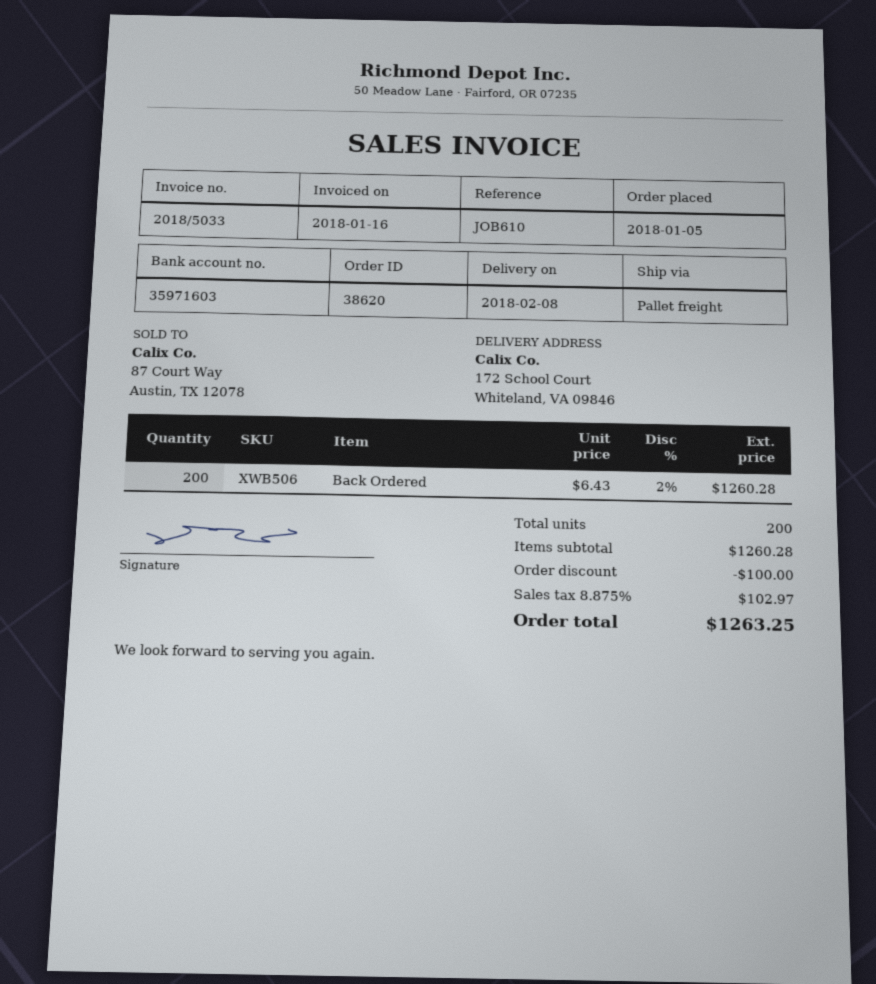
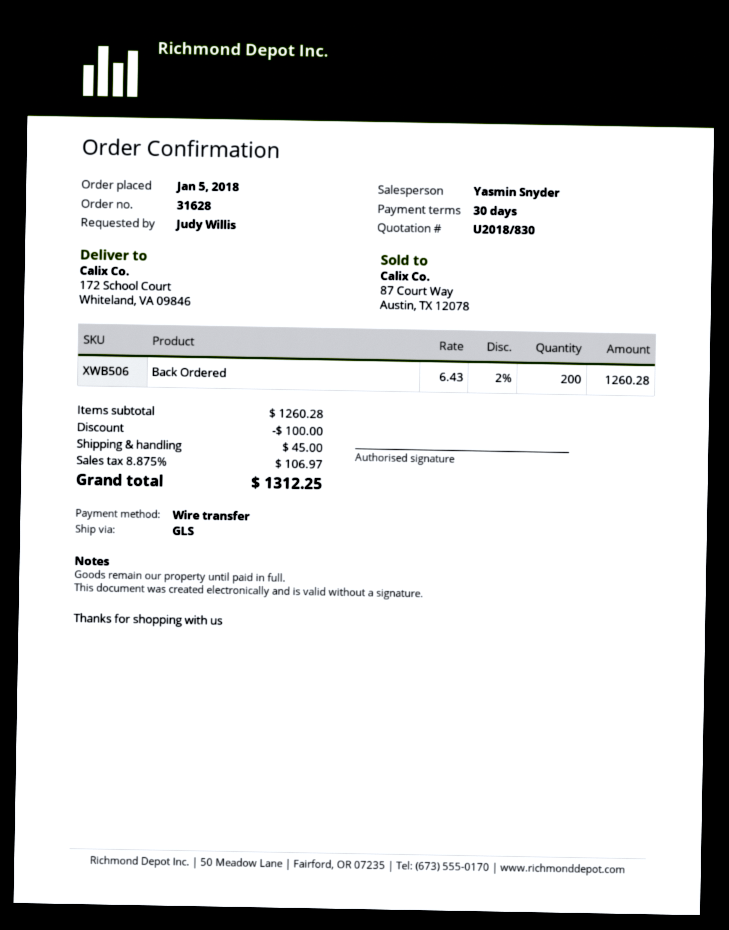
order number: 38620 -> 31628
shipping method: pallet freight -> GLS
shipping: none -> 45.00
tax: 8.875% = 102.97 -> 8.875% = 106.97
total: 1263.25 -> 1312.25

